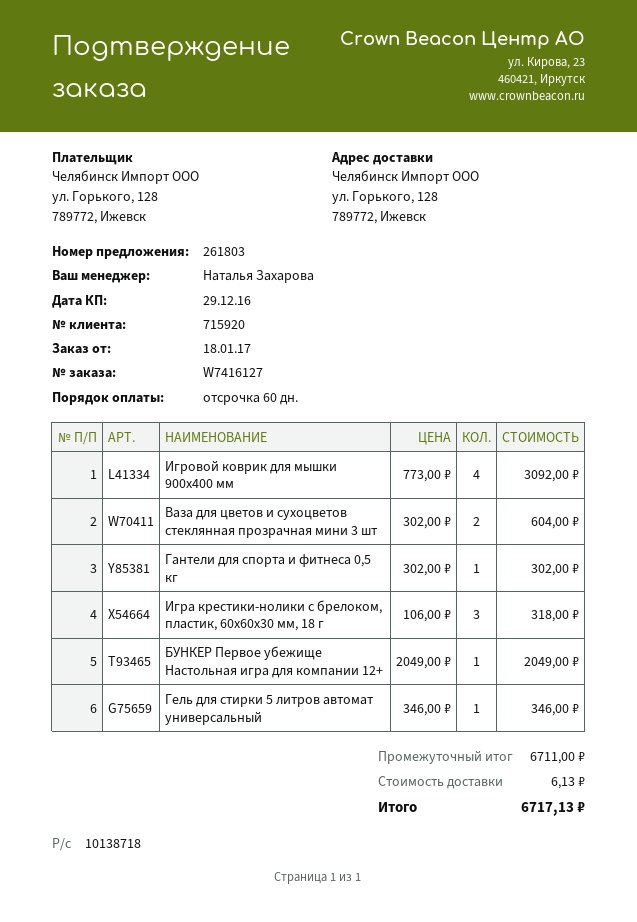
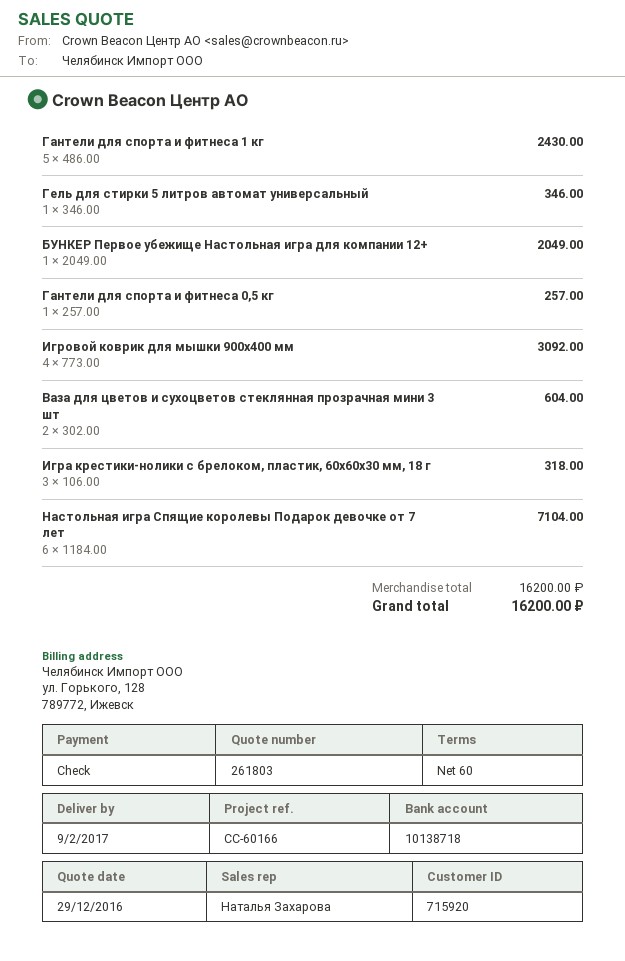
Гантели для спорта и фитнеса 0,5 кг: 1 x 302.00 = 302.00 -> 1 x 257.00 = 257.00
Гантели для спорта и фитнеса 1 кг: none -> 5 x 486.00 = 2430.00
Настольная игра Спящие королевы Подарок девочке от 7 лет: none -> 6 x 1184.00 = 7104.00
subtotal: 6711.00 -> 16200.00
shipping: 6.13 -> none
total: 6717.13 -> 16200.00

